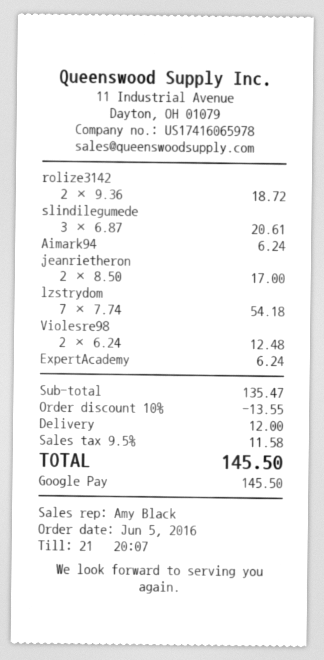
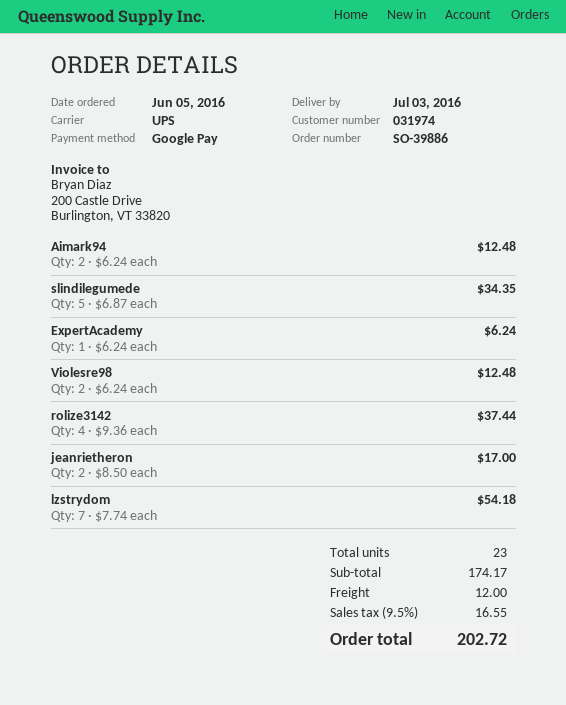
rolize3142: 2 x 9.36 = 18.72 -> 4 x 9.36 = 37.44
slindilegumede: 3 x 6.87 = 20.61 -> 5 x 6.87 = 34.35
Aimark94: 1 x 6.24 = 6.24 -> 2 x 6.24 = 12.48
subtotal: 135.47 -> 174.17
discount: 10% = 13.55 -> none
tax: 9.5% = 11.58 -> 9.5% = 16.55
total: 145.50 -> 202.72

